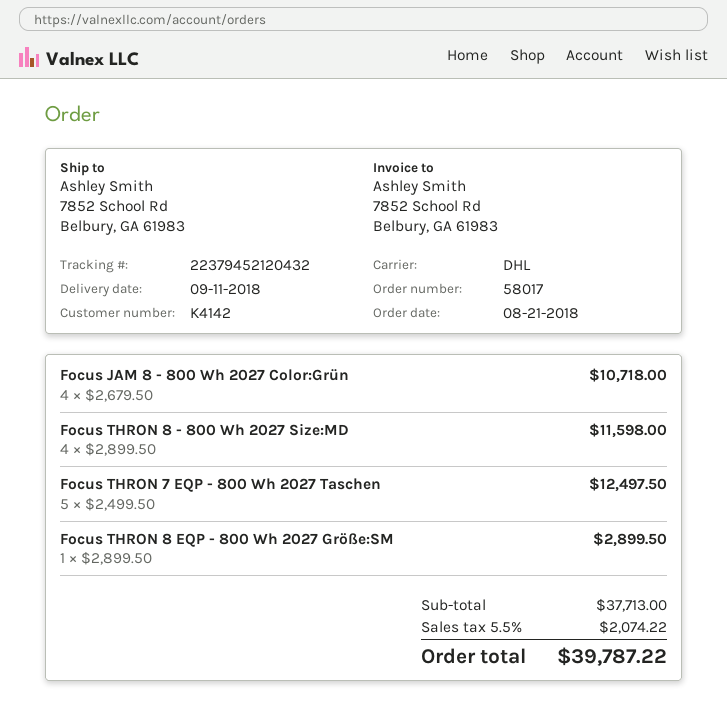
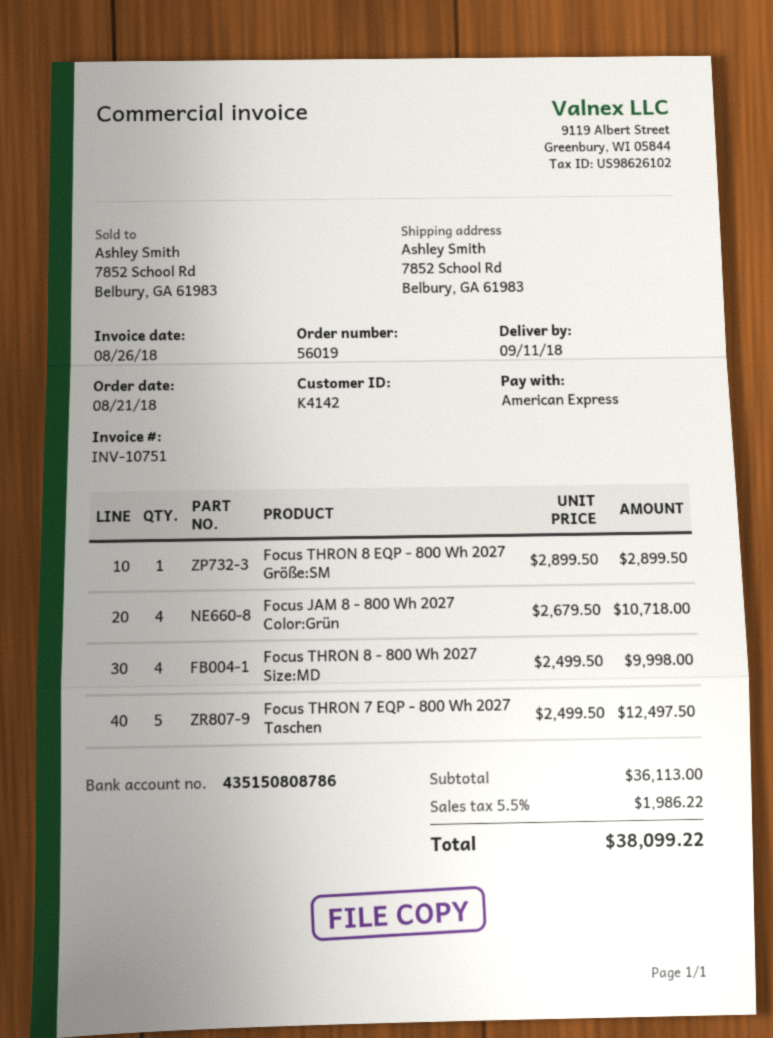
order number: 58017 -> 56019
Focus THRON 8 - 800 Wh 2027 Size:MD: 4 x 2899.50 = 11598.00 -> 4 x 2499.50 = 9998.00
subtotal: 37713.00 -> 36113.00
tax: 5.5% = 2074.22 -> 5.5% = 1986.22
total: 39787.22 -> 38099.22

